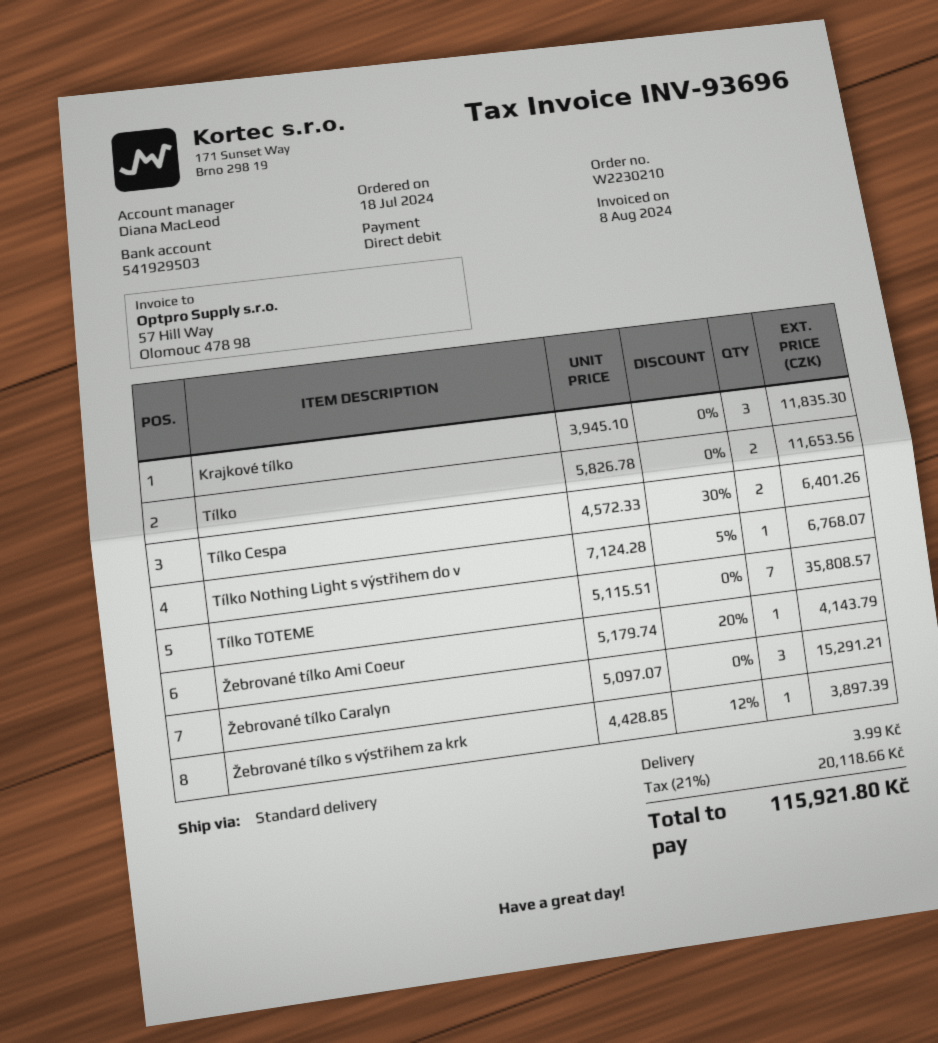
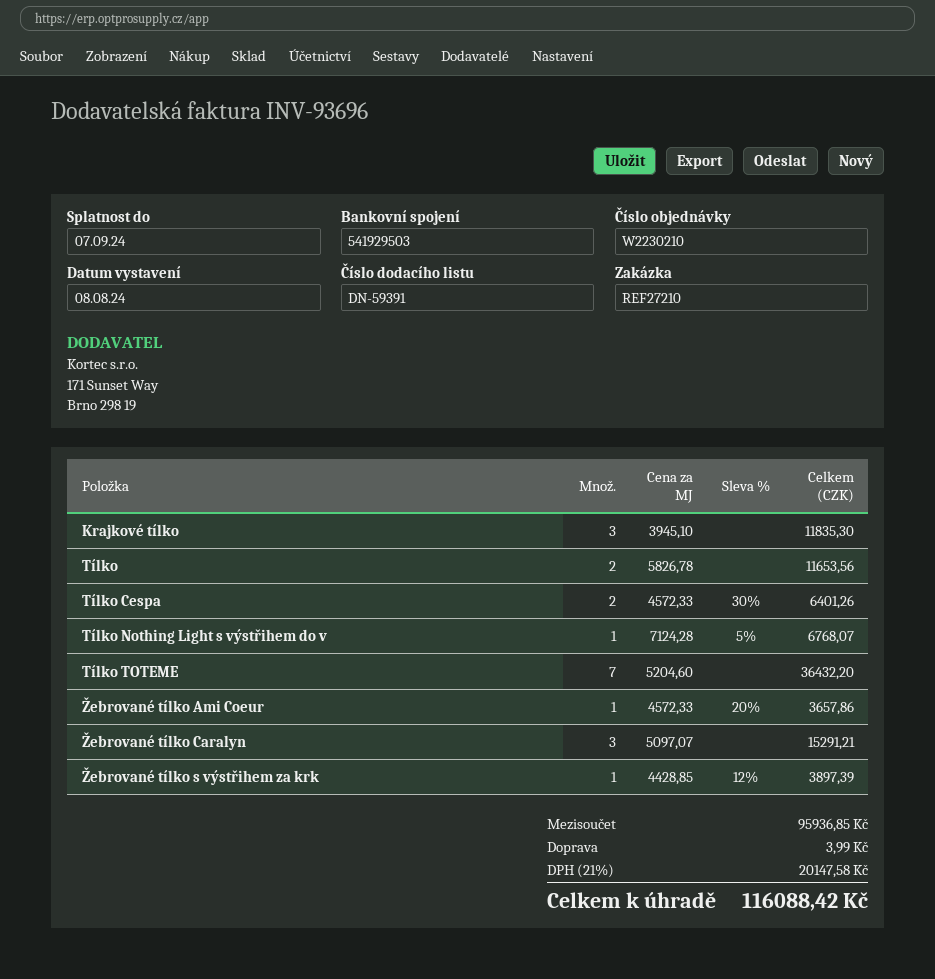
Tílko TOTEME: 7 x 5115.51 = 35808.57 -> 7 x 5204.60 = 36432.20
Žebrované tílko Ami Coeur: 1 x 5179.74 - 20% = 4143.79 -> 1 x 4572.33 - 20% = 3657.86
tax: 21% = 20118.66 -> 21% = 20147.58
total: 115921.80 -> 116088.42

